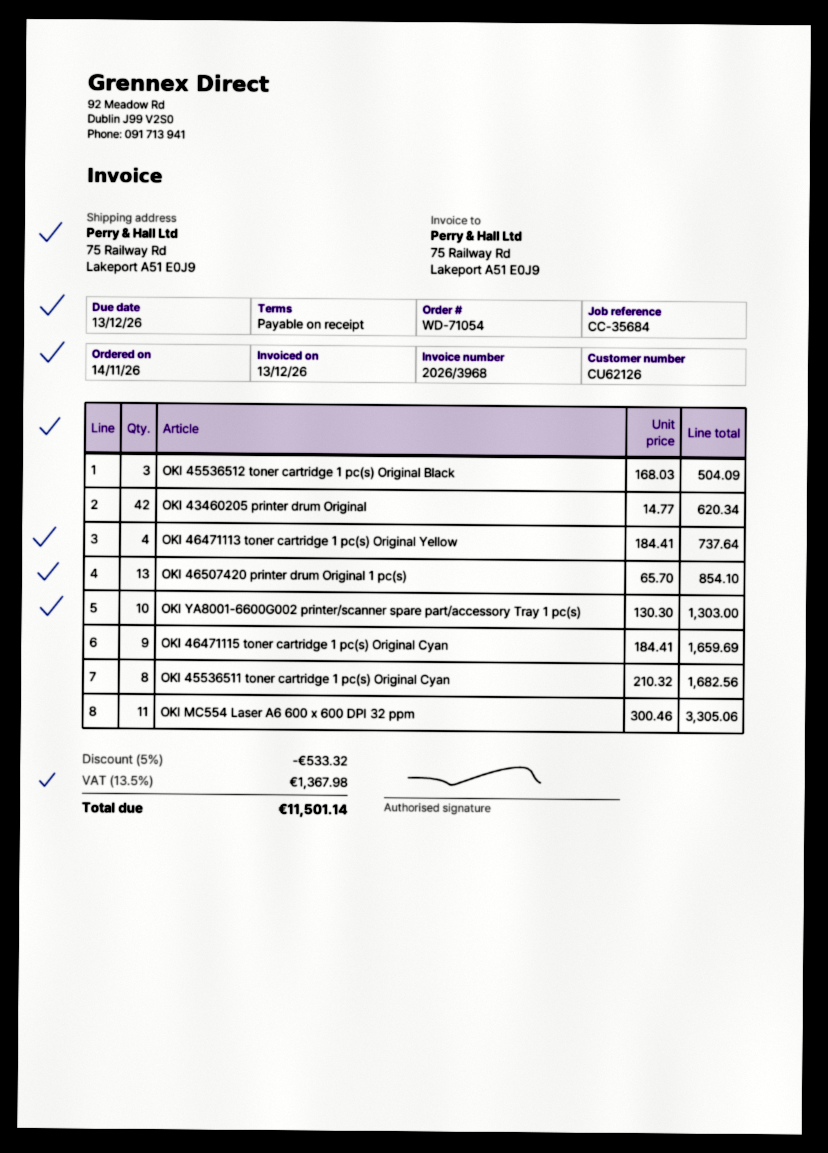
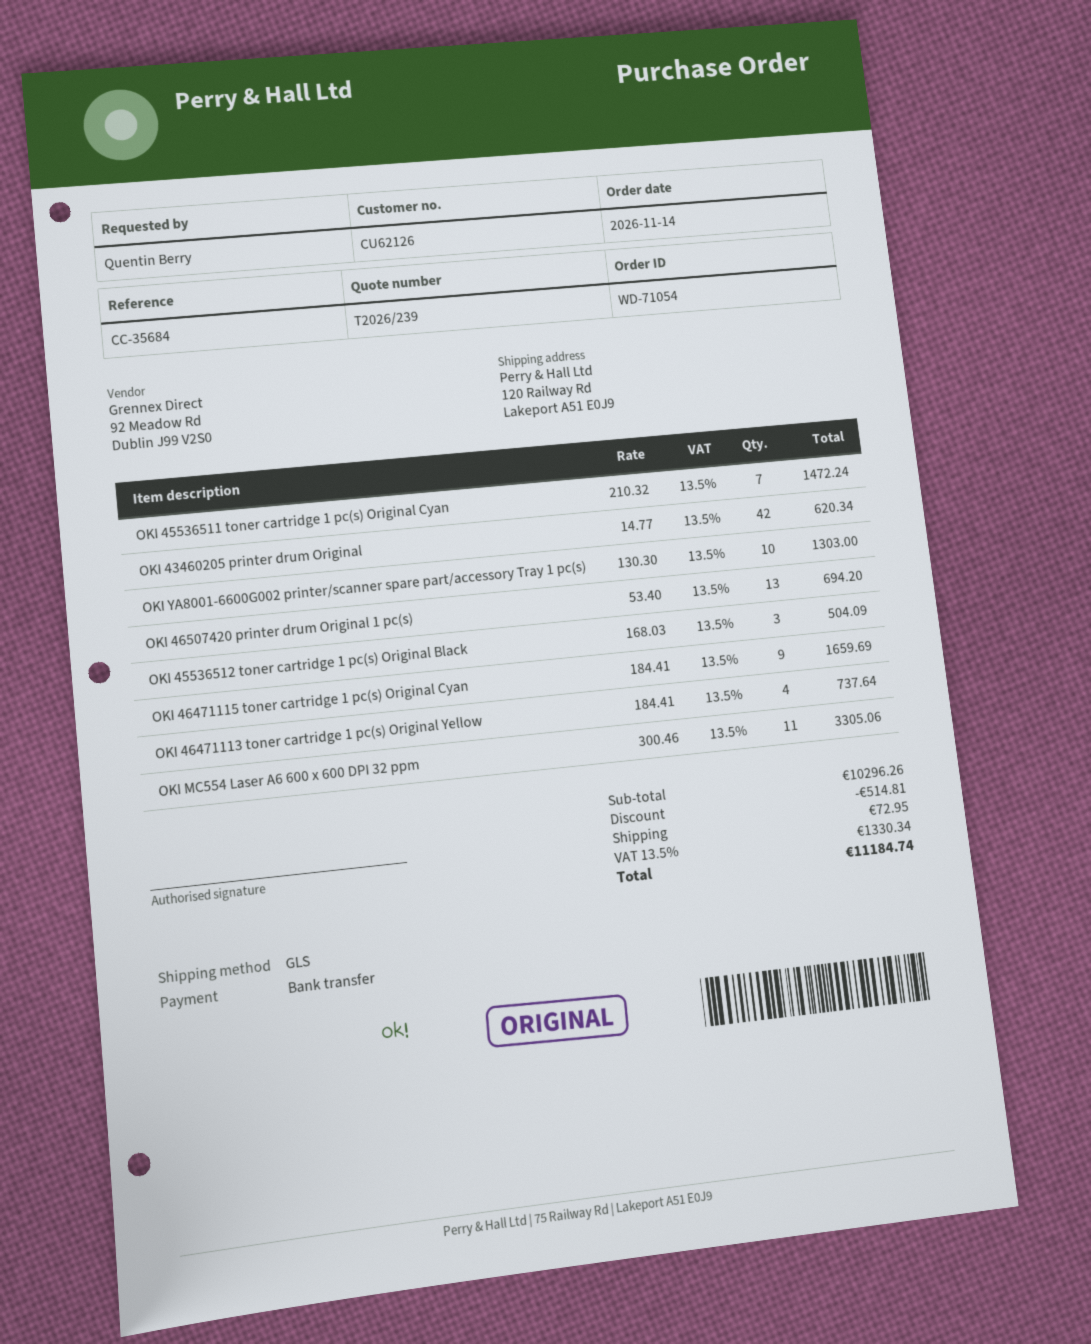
ship to: 75 Railway Rd, Lakeport A51 E0J9 -> 120 Railway Rd, Lakeport A51 E0J9
OKI 46507420 printer drum Original 1 pc(s): 13 x 65.70 = 854.10 -> 13 x 53.40 = 694.20
OKI 45536511 toner cartridge 1 pc(s) Original Cyan: 8 x 210.32 = 1682.56 -> 7 x 210.32 = 1472.24
discount: 533.32 -> 514.81
shipping: none -> 72.95
tax: 13.5% = 1367.98 -> 13.5% = 1330.34
total: 11501.14 -> 11184.74

